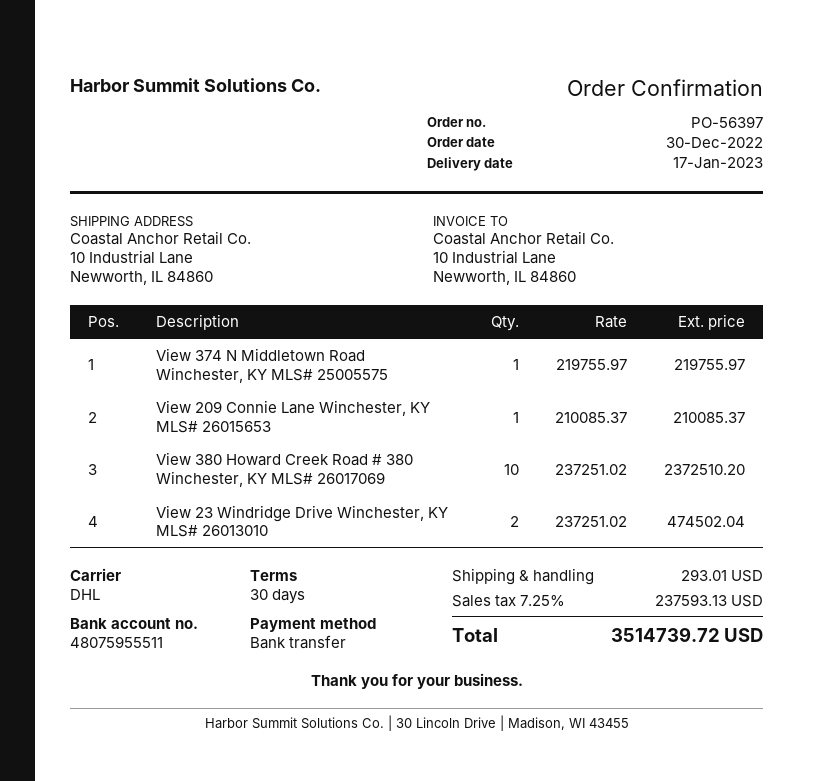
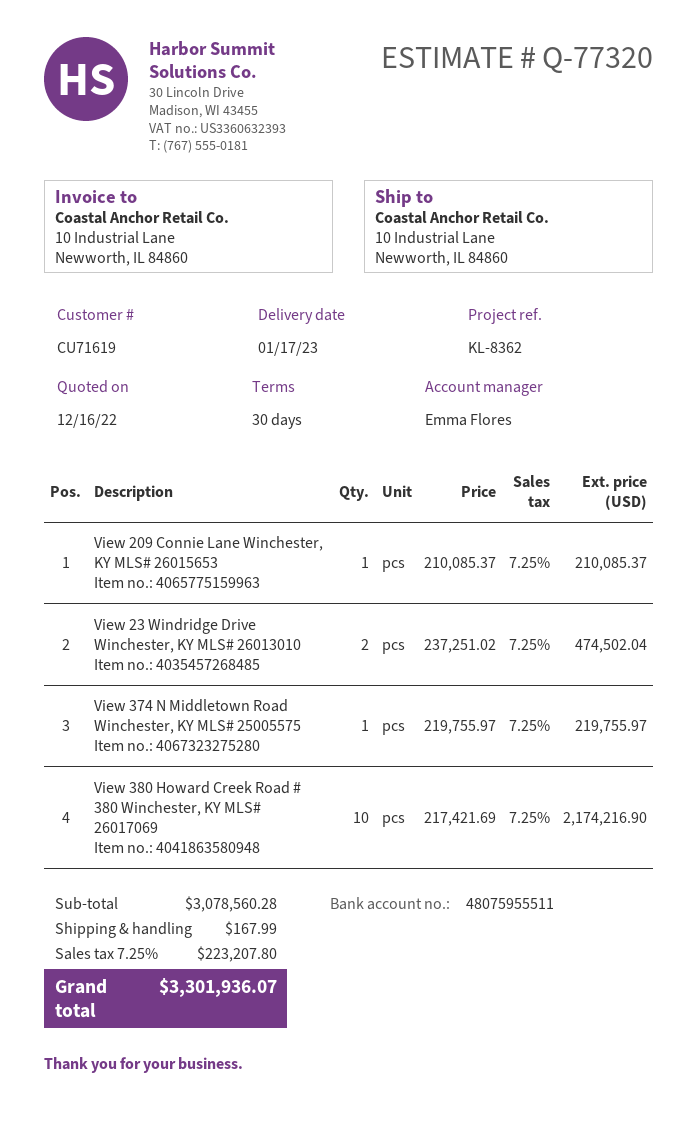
View 380 Howard Creek Road # 380 Winchester, KY MLS# 26017069: 10 x 237251.02 = 2372510.20 -> 10 x 217421.69 = 2174216.90
shipping: 293.01 -> 167.99
tax: 7.25% = 237593.13 -> 7.25% = 223207.80
total: 3514739.72 -> 3301936.07

